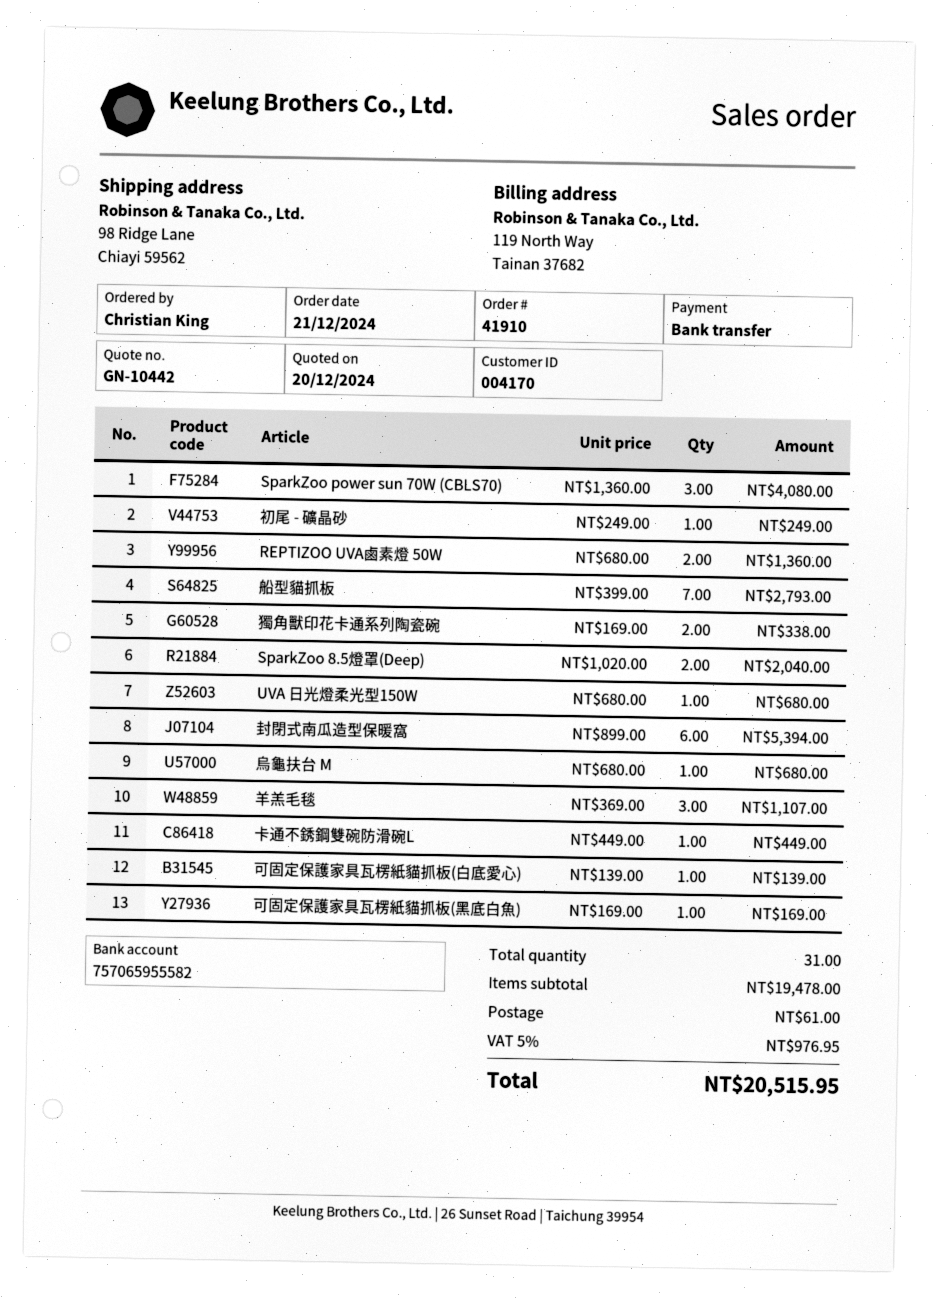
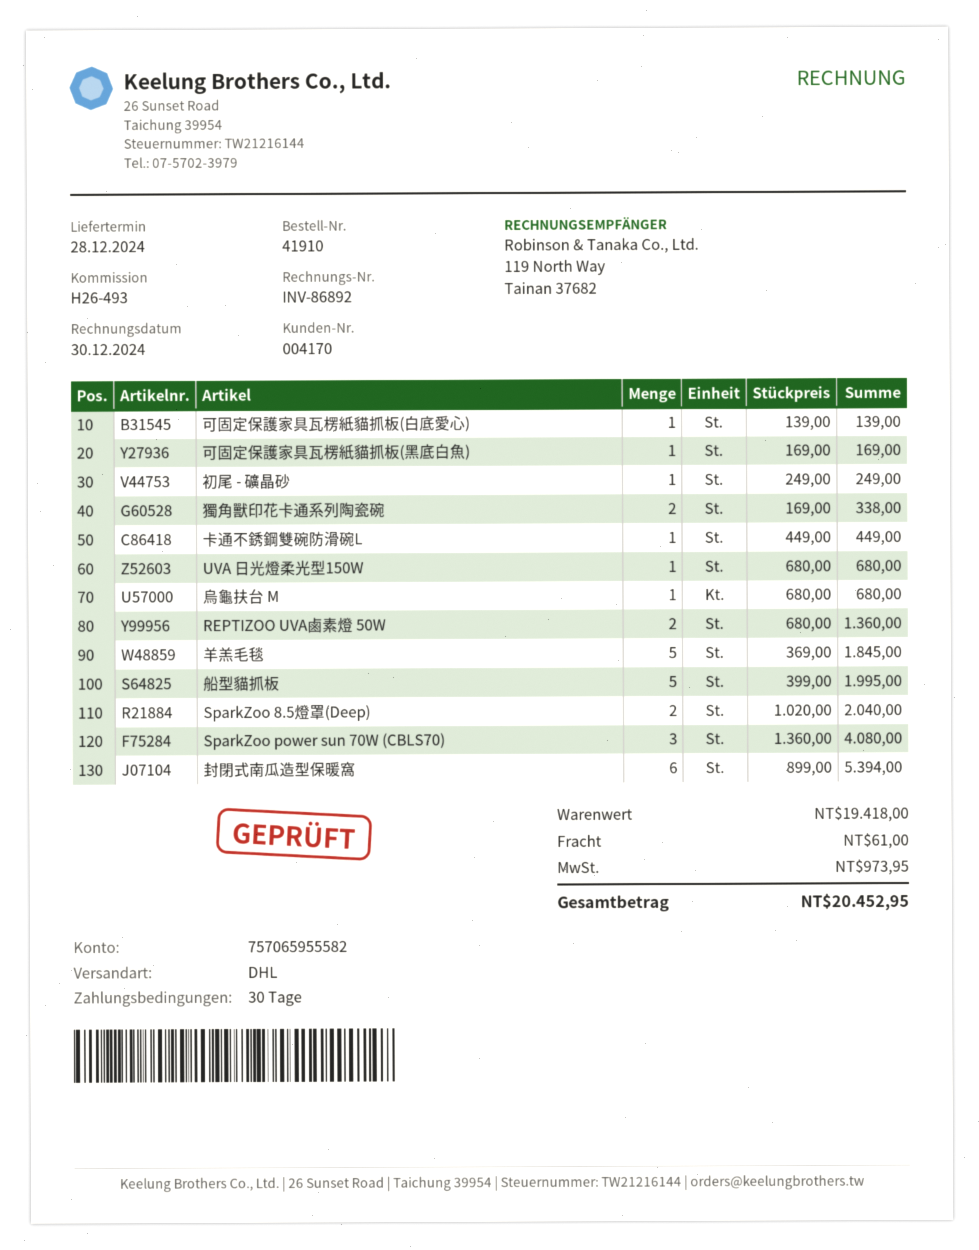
船型貓抓板: 7 x 399.00 = 2793.00 -> 5 x 399.00 = 1995.00
羊羔毛毯: 3 x 369.00 = 1107.00 -> 5 x 369.00 = 1845.00
subtotal: 19478.00 -> 19418.00
tax: 976.95 -> 973.95
total: 20515.95 -> 20452.95

